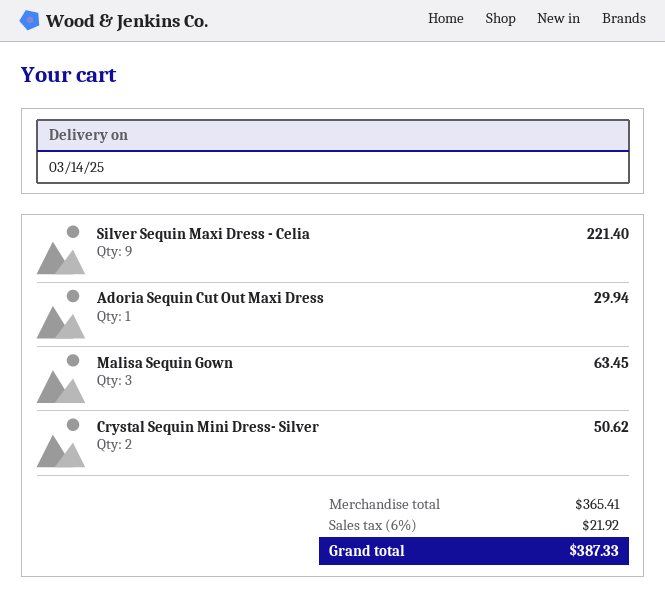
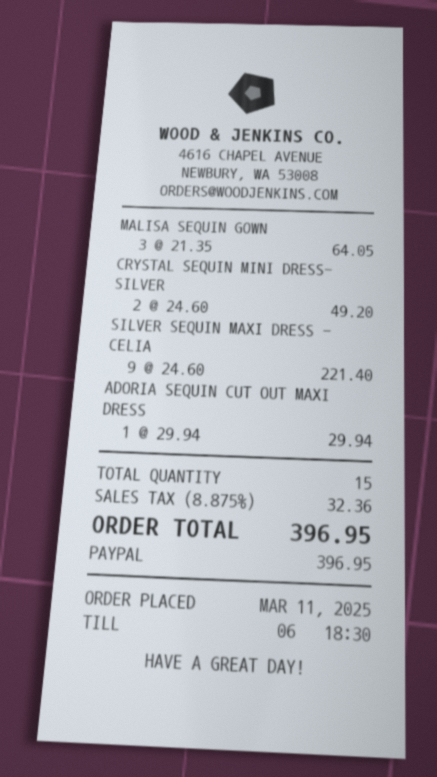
Malisa Sequin Gown: 3 for 63.45 -> 3 for 64.05
Crystal Sequin Mini Dress- Silver: 2 for 50.62 -> 2 for 49.20
tax: 6% = 21.92 -> 8.875% = 32.36
total: 387.33 -> 396.95

